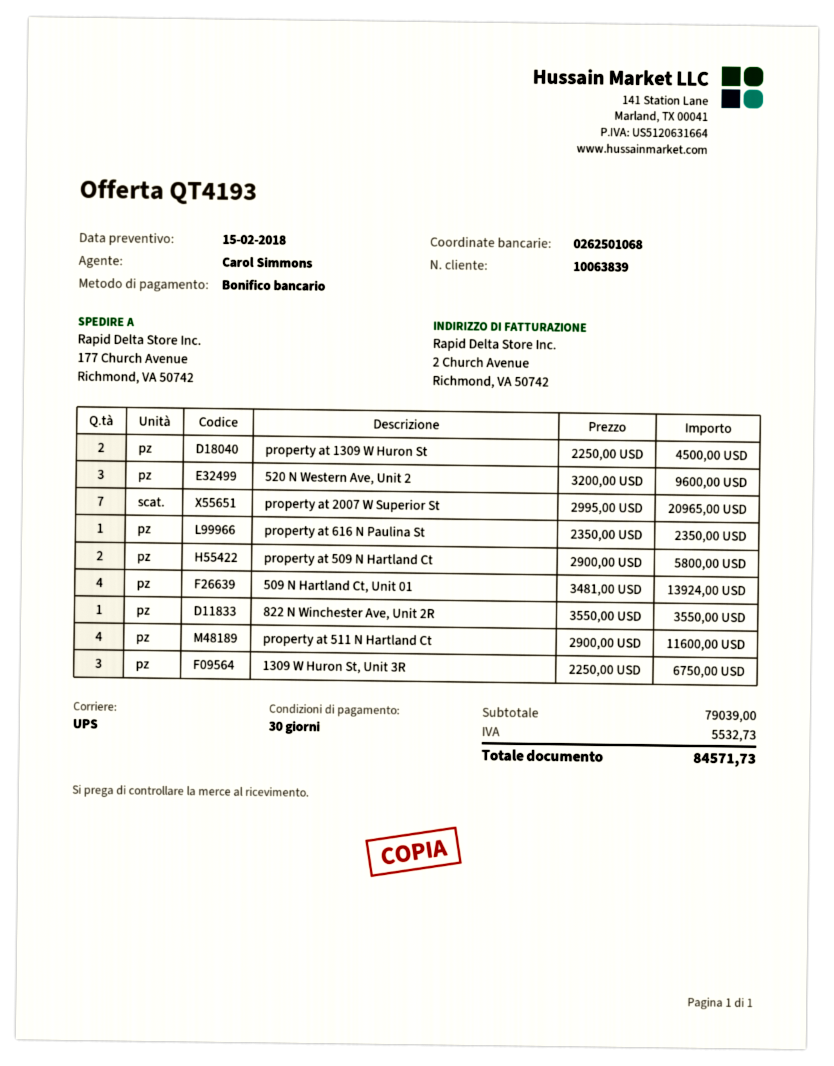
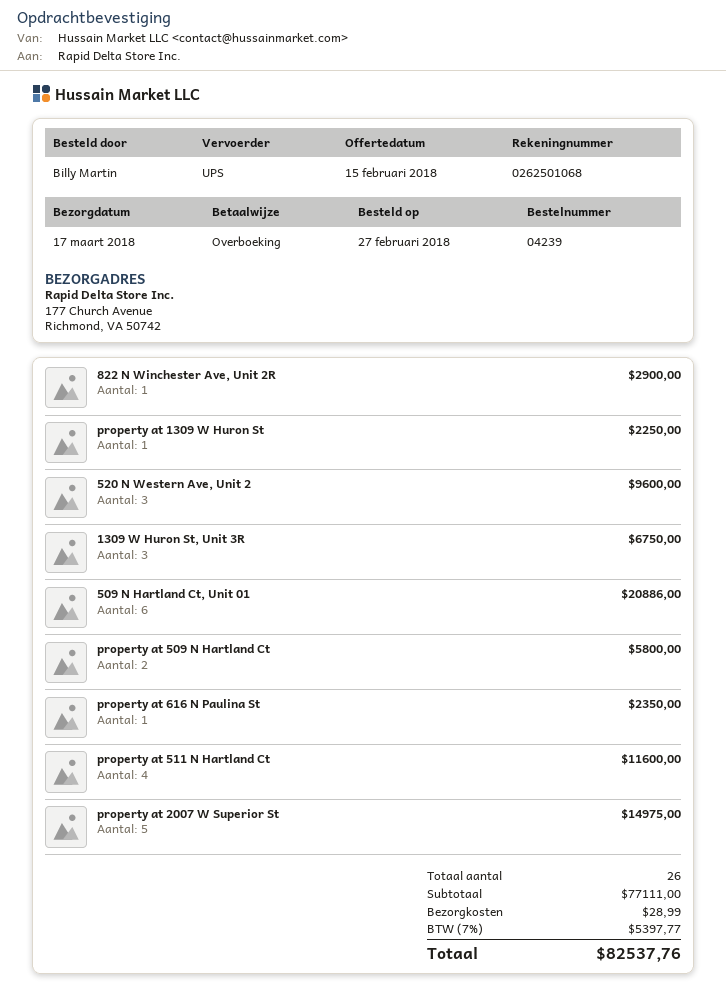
property at 1309 W Huron St: 2 for 4500.00 -> 1 for 2250.00
property at 2007 W Superior St: 7 for 20965.00 -> 5 for 14975.00
509 N Hartland Ct, Unit 01: 4 for 13924.00 -> 6 for 20886.00
822 N Winchester Ave, Unit 2R: 1 for 3550.00 -> 1 for 2900.00
subtotal: 79039.00 -> 77111.00
shipping: none -> 28.99
tax: 5532.73 -> 5397.77
total: 84571.73 -> 82537.76

